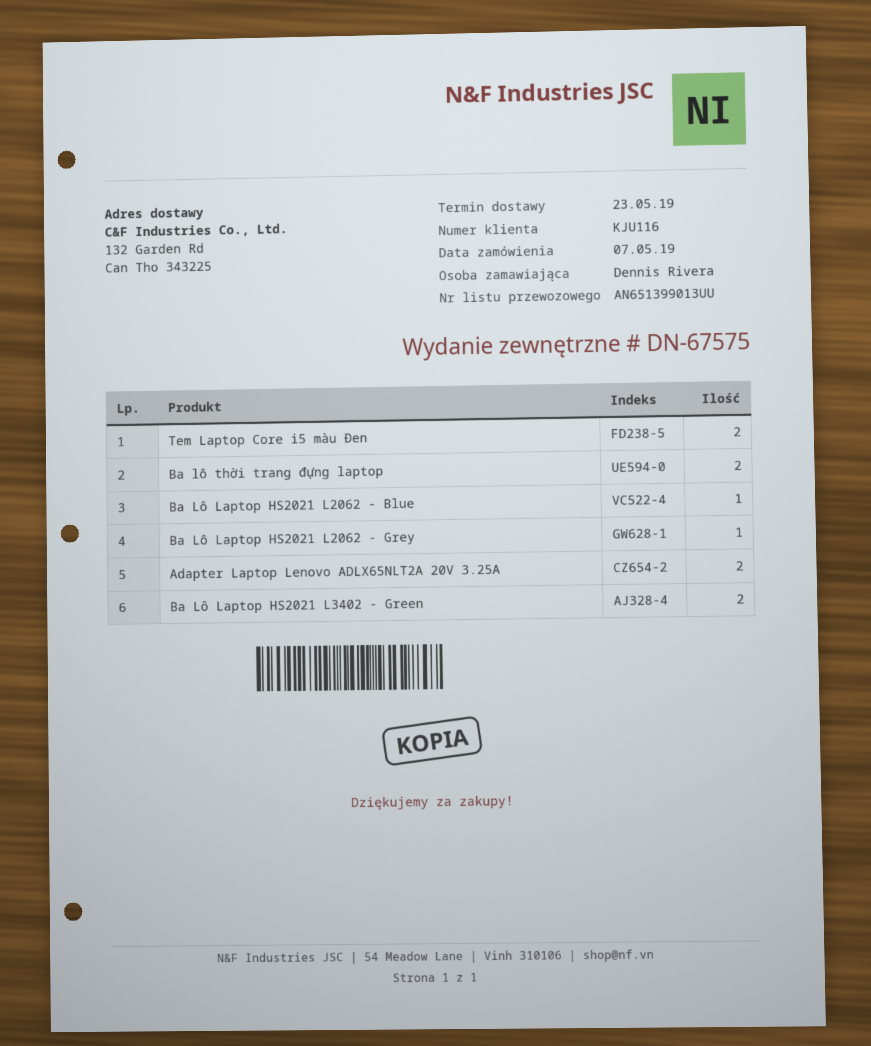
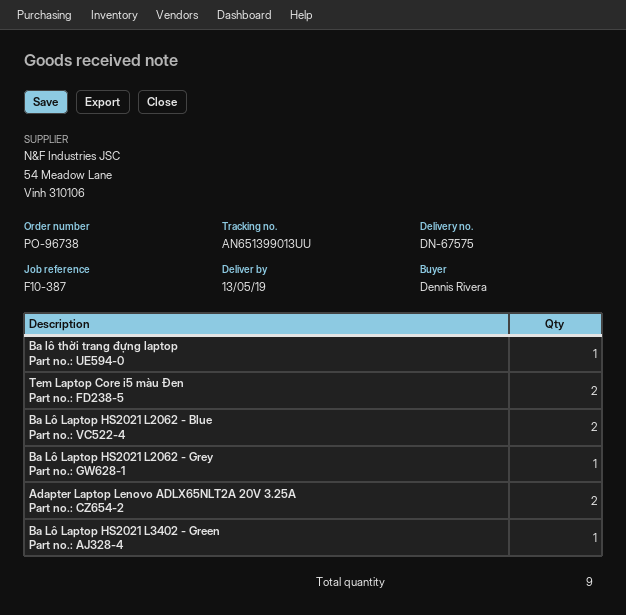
delivery date: 2019-05-23 -> 2019-05-13
Ba lô thời trang đựng laptop: 2 -> 1
Ba Lô Laptop HS2021 L2062 - Blue: 1 -> 2
Ba Lô Laptop HS2021 L3402 - Green: 2 -> 1

